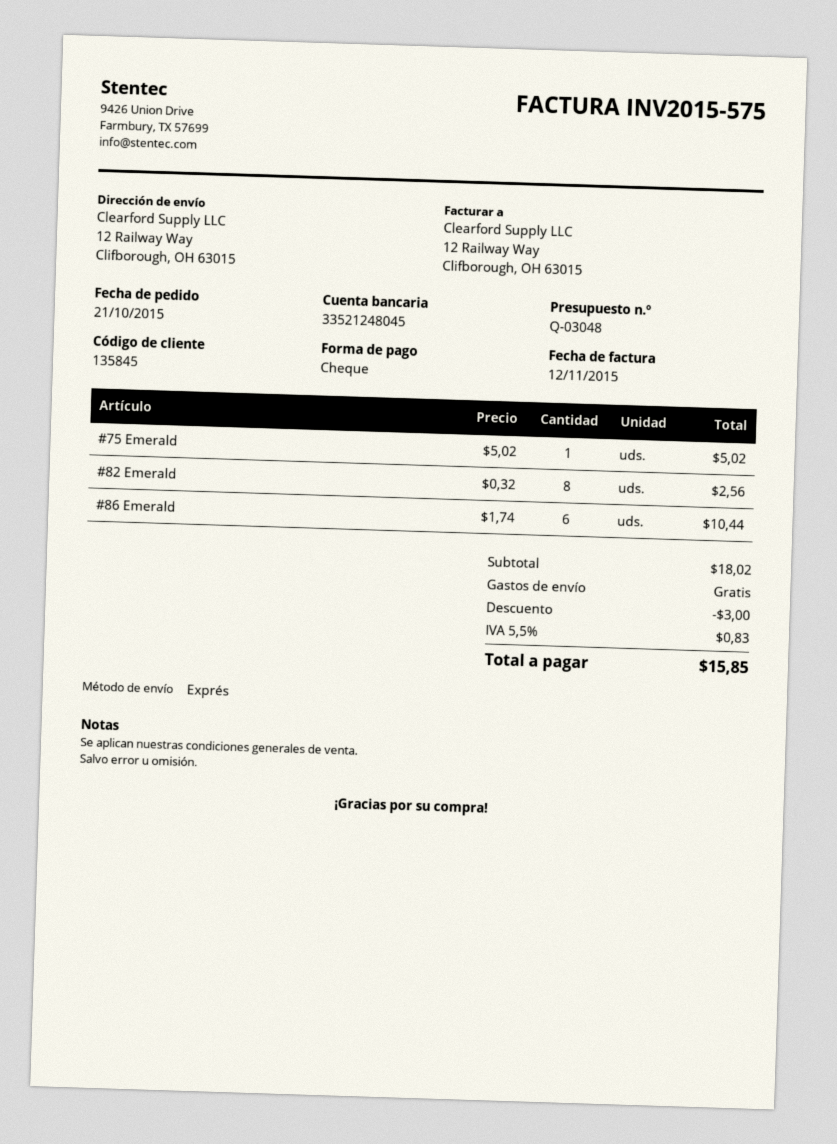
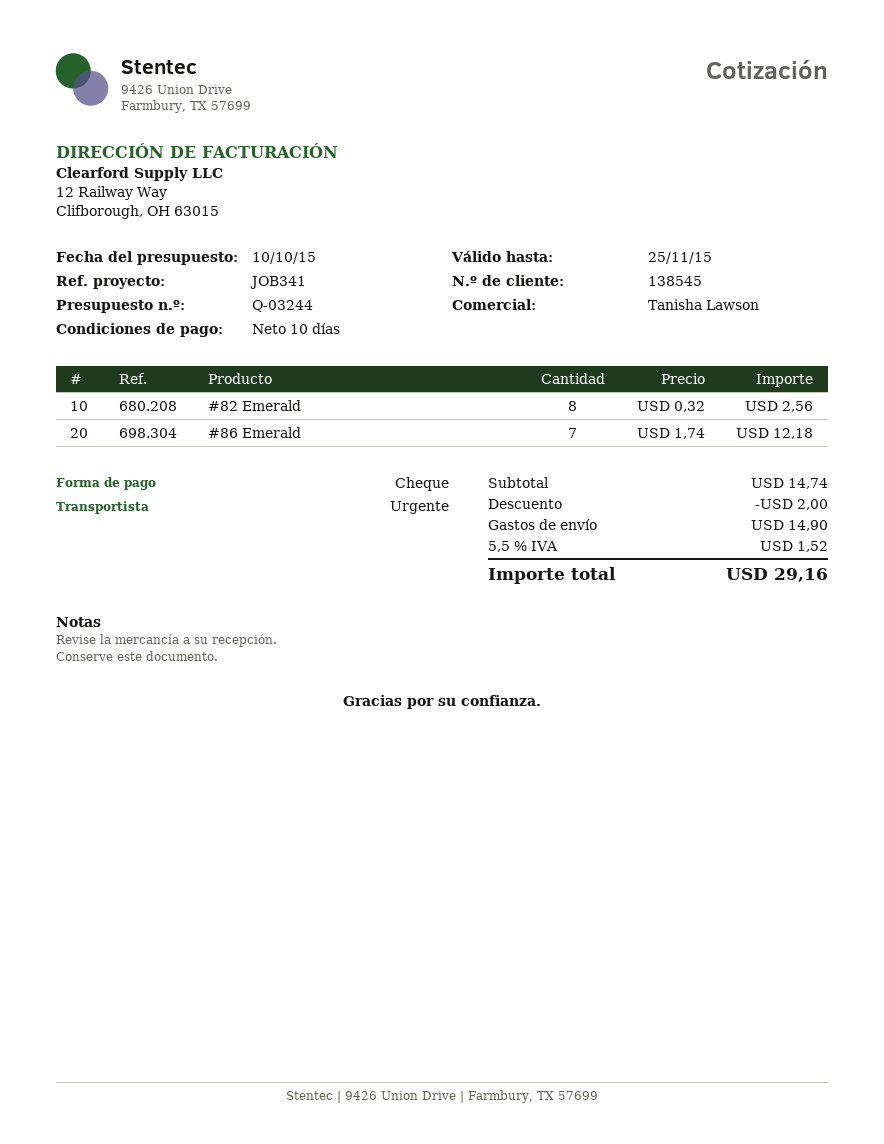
quote number: Q-03048 -> Q-03244
customer number: 135845 -> 138545
#75 Emerald: 1 x 5.02 = 5.02 -> none
#86 Emerald: 6 x 1.74 = 10.44 -> 7 x 1.74 = 12.18
subtotal: 18.02 -> 14.74
discount: 3.00 -> 2.00
shipping: 0.00 -> 14.90
tax: 5.5% = 0.83 -> 5.5% = 1.52
total: 15.85 -> 29.16

